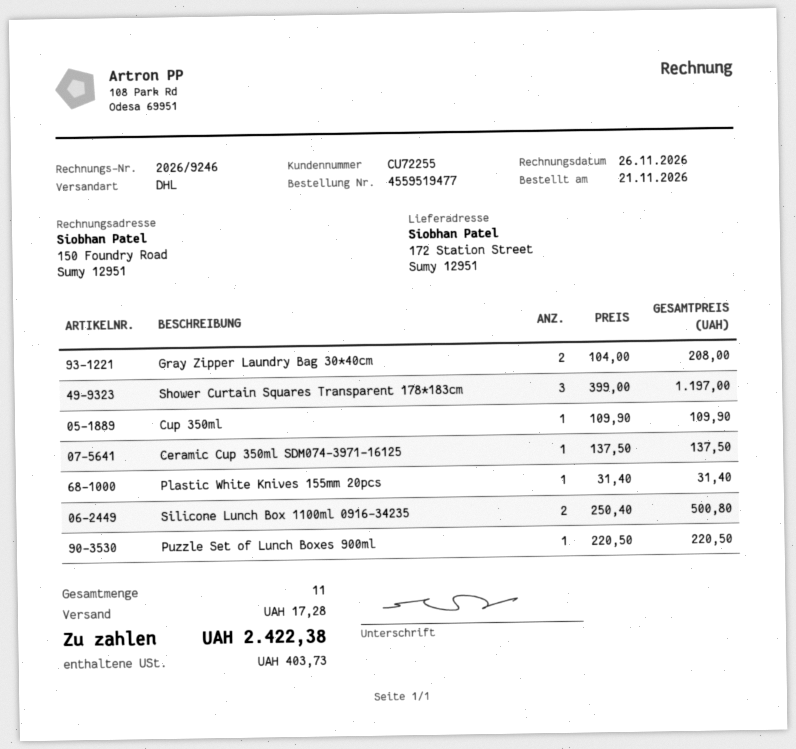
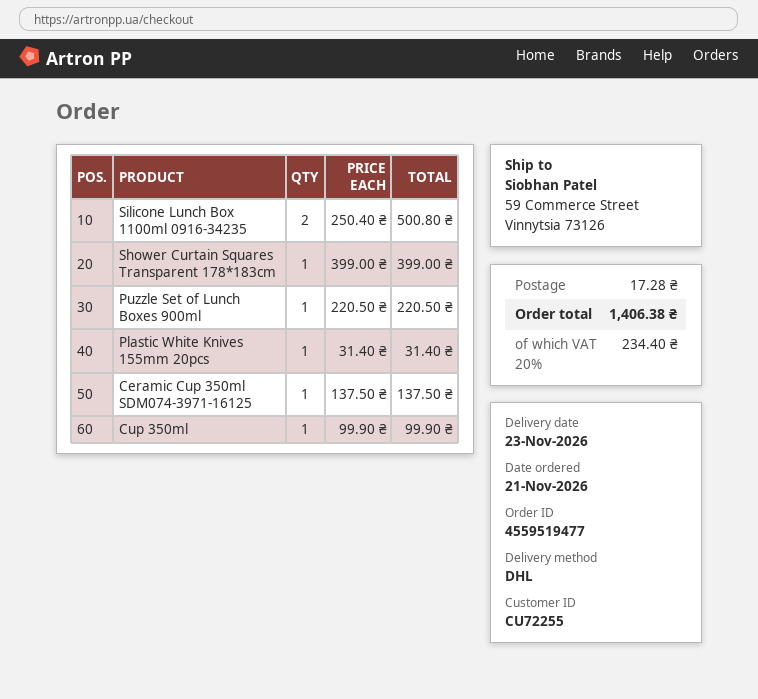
ship to: 172 Station Street, Sumy 12951 -> 59 Commerce Street, Vinnytsia 73126
Gray Zipper Laundry Bag 30*40cm: 2 x 104.00 = 208.00 -> none
Shower Curtain Squares Transparent 178*183cm: 3 x 399.00 = 1197.00 -> 1 x 399.00 = 399.00
Cup 350ml: 1 x 109.90 = 109.90 -> 1 x 99.90 = 99.90
tax: 403.73 -> 234.40
total: 2422.38 -> 1406.38

